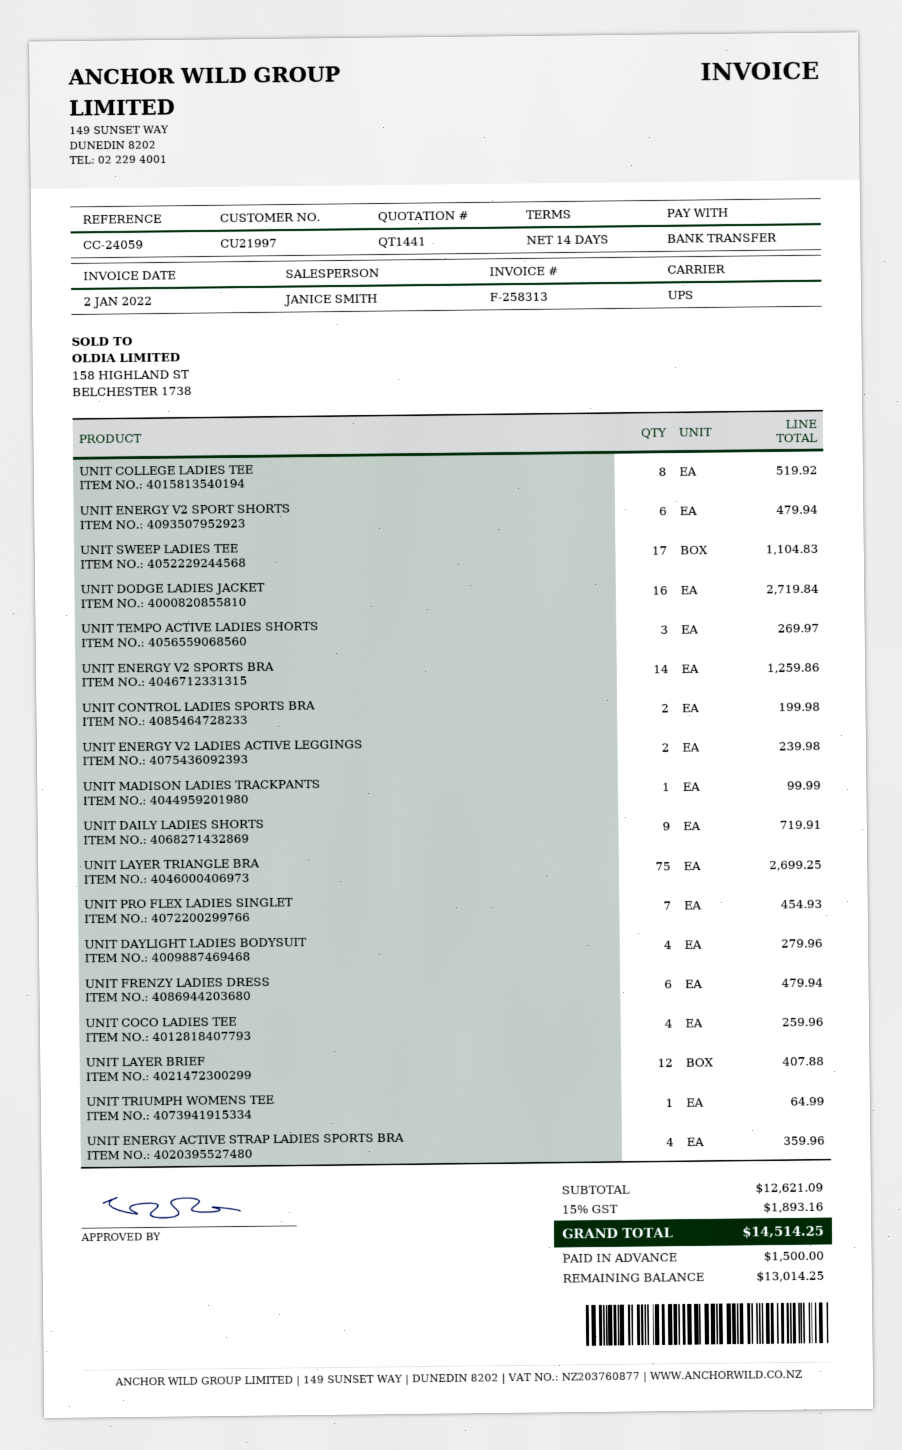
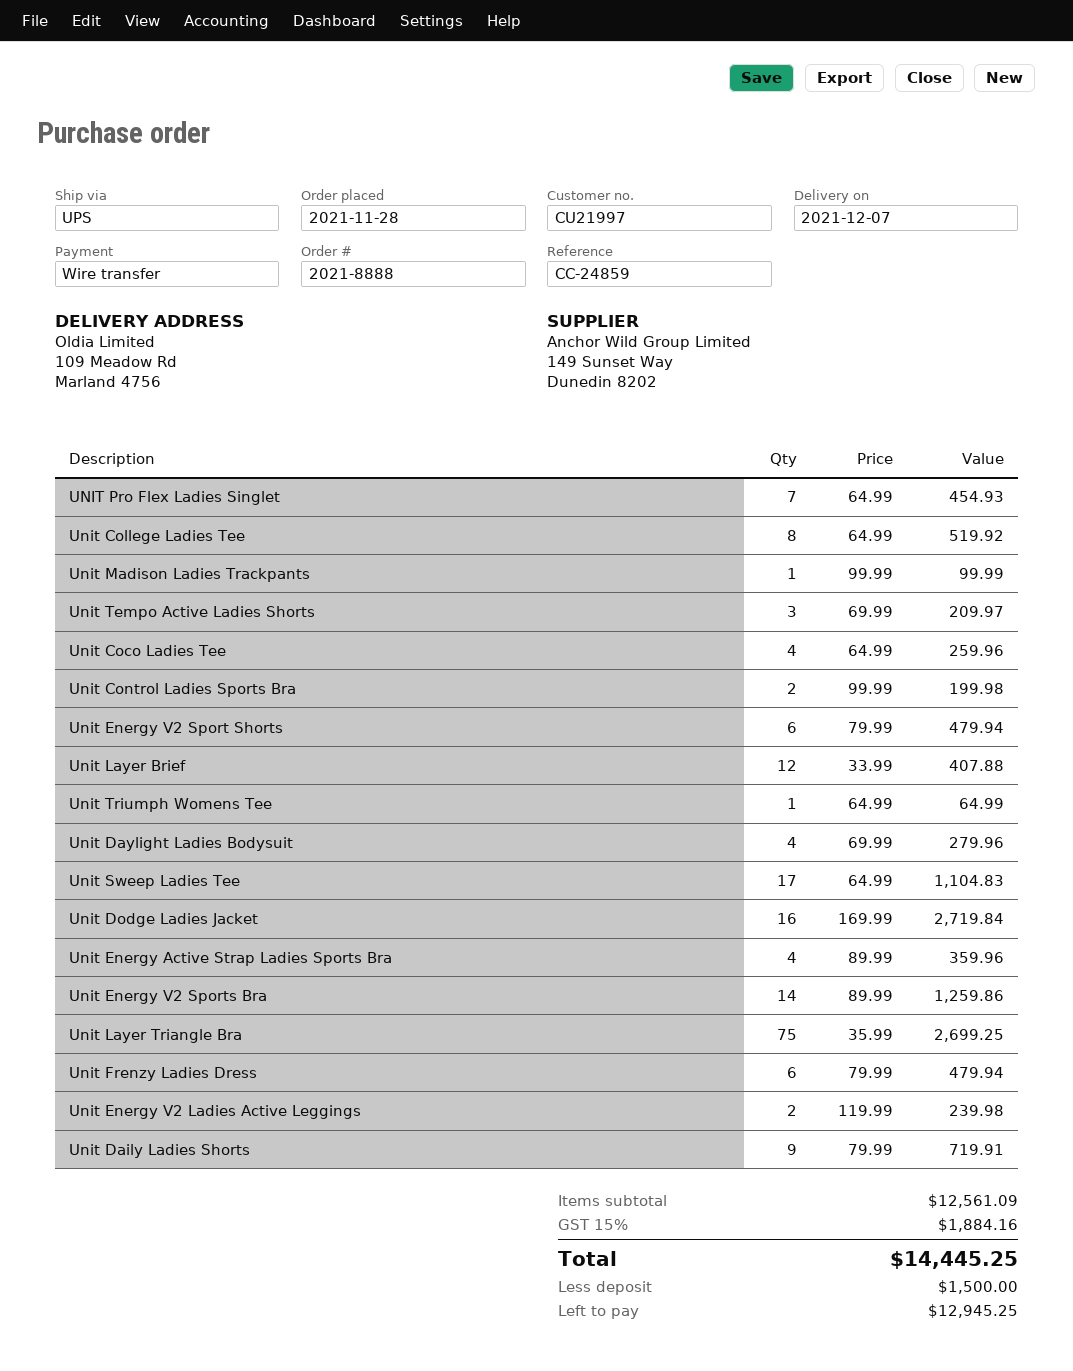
reference: CC-24059 -> CC-24859
UNIT TEMPO ACTIVE LADIES SHORTS: 3 for 269.97 -> 3 for 209.97
subtotal: 12621.09 -> 12561.09
tax: 15% = 1893.16 -> 15% = 1884.16
total: 14514.25 -> 14445.25
balance: 13014.25 -> 12945.25

